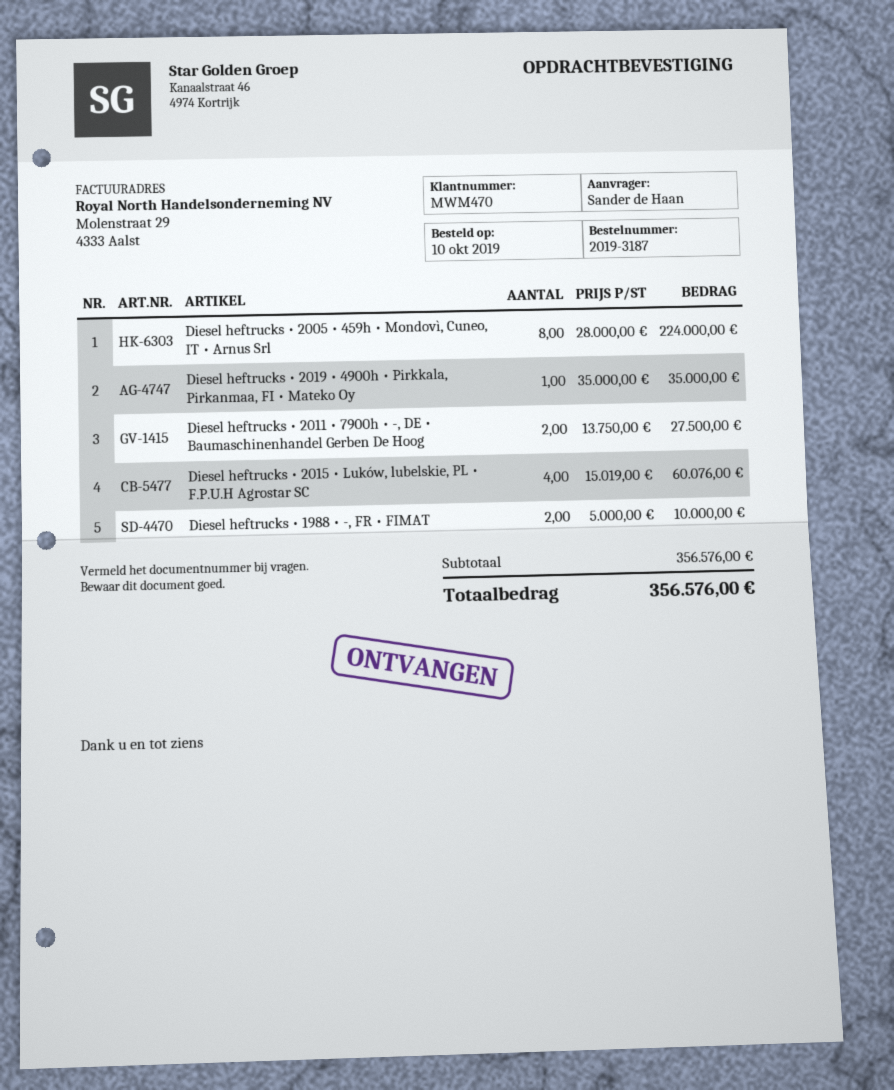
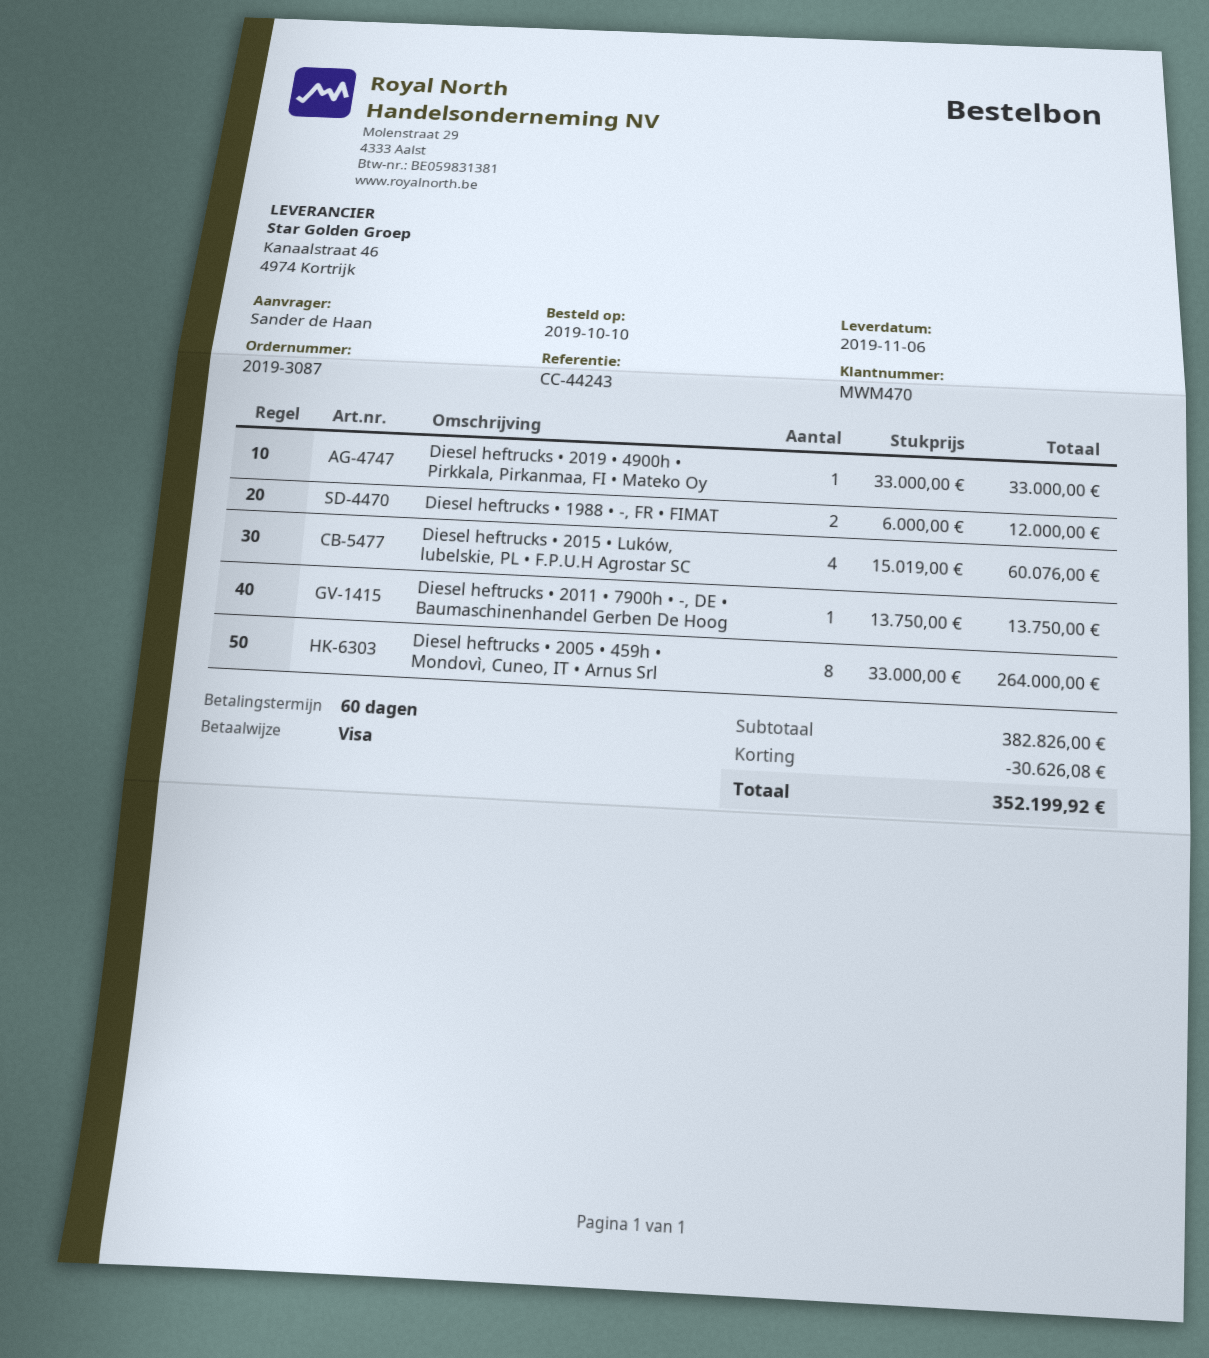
order number: 2019-3187 -> 2019-3087
Diesel heftrucks • 2005 • 459h • Mondovì, Cuneo, IT • Arnus Srl: 8 x 28000.00 = 224000.00 -> 8 x 33000.00 = 264000.00
Diesel heftrucks • 2019 • 4900h • Pirkkala, Pirkanmaa, FI • Mateko Oy: 1 x 35000.00 = 35000.00 -> 1 x 33000.00 = 33000.00
Diesel heftrucks • 2011 • 7900h • -, DE • Baumaschinenhandel Gerben De Hoog: 2 x 13750.00 = 27500.00 -> 1 x 13750.00 = 13750.00
Diesel heftrucks • 1988 • -, FR • FIMAT: 2 x 5000.00 = 10000.00 -> 2 x 6000.00 = 12000.00
subtotal: 356576.00 -> 382826.00
discount: none -> 30626.08
total: 356576.00 -> 352199.92

